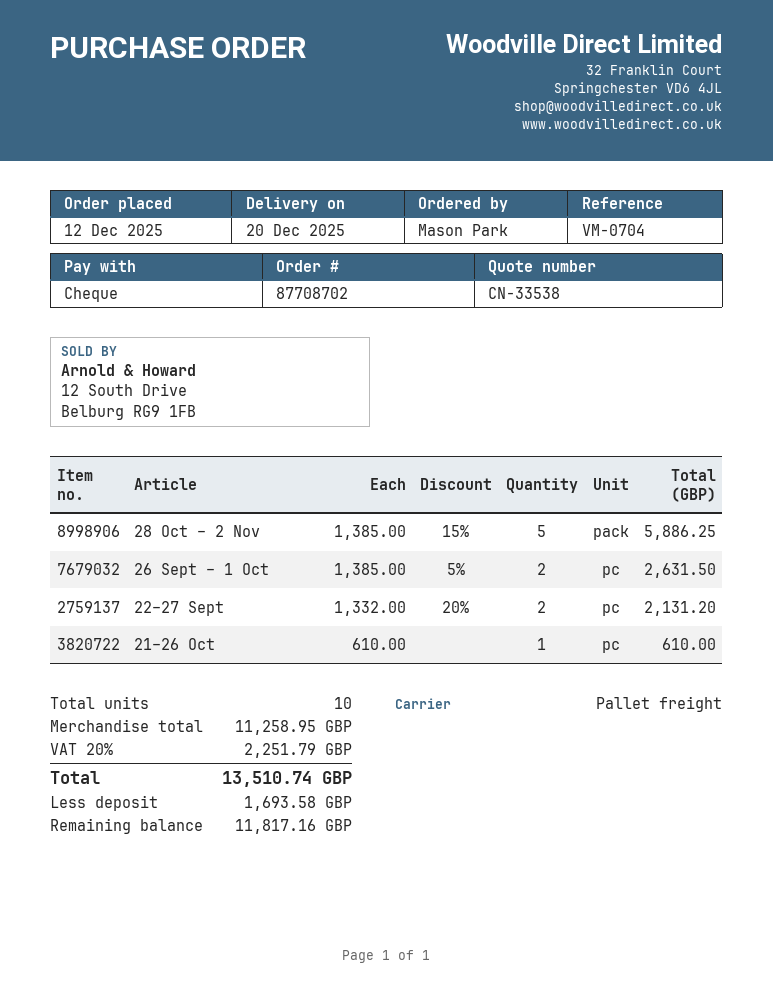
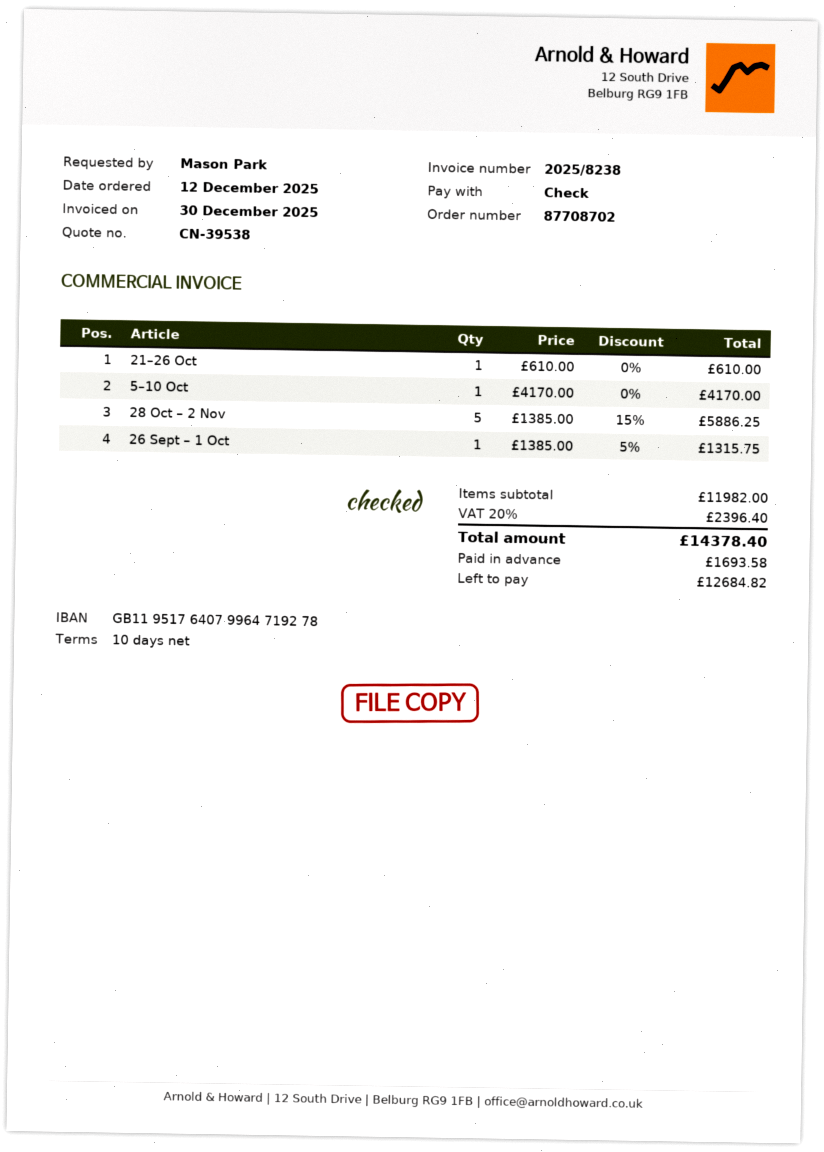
quote number: CN-33538 -> CN-39538
26 Sept – 1 Oct: 2 x 1385.00 - 5% = 2631.50 -> 1 x 1385.00 - 5% = 1315.75
22–27 Sept: 2 x 1332.00 - 20% = 2131.20 -> none
5–10 Oct: none -> 1 x 4170.00 = 4170.00
subtotal: 11258.95 -> 11982.00
tax: 20% = 2251.79 -> 20% = 2396.40
total: 13510.74 -> 14378.40
balance: 11817.16 -> 12684.82

